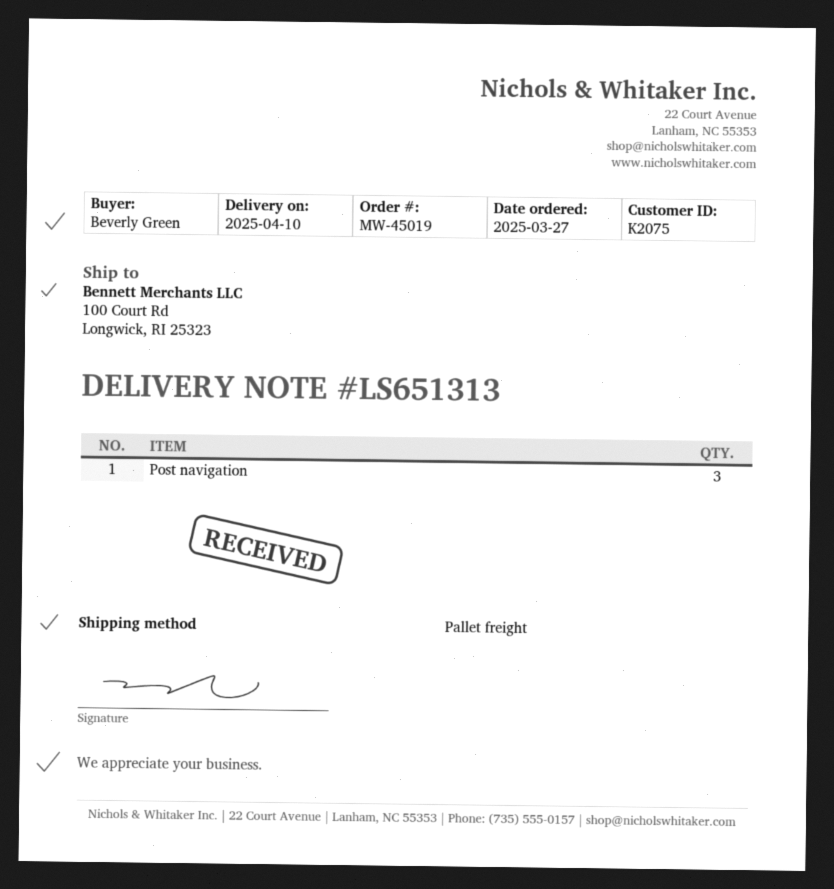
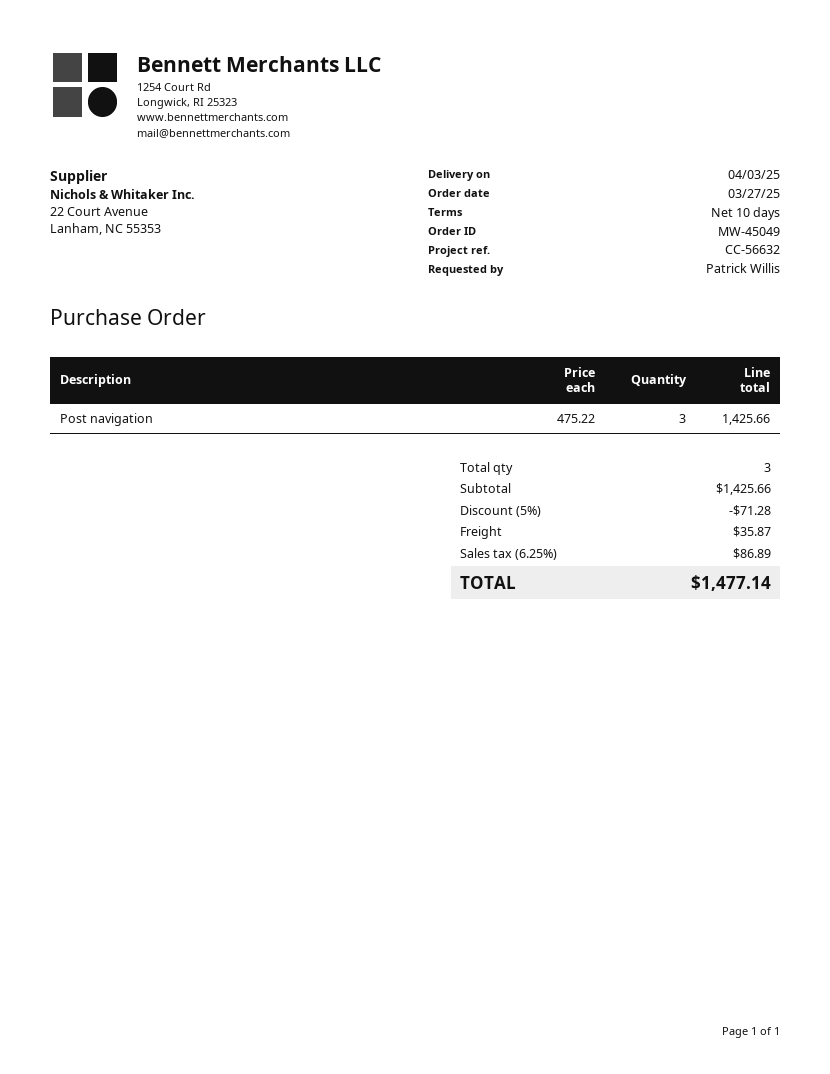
order number: MW-45019 -> MW-45049
delivery date: 2025-04-10 -> 2025-04-03
ordered by: Beverly Green -> Patrick Willis

